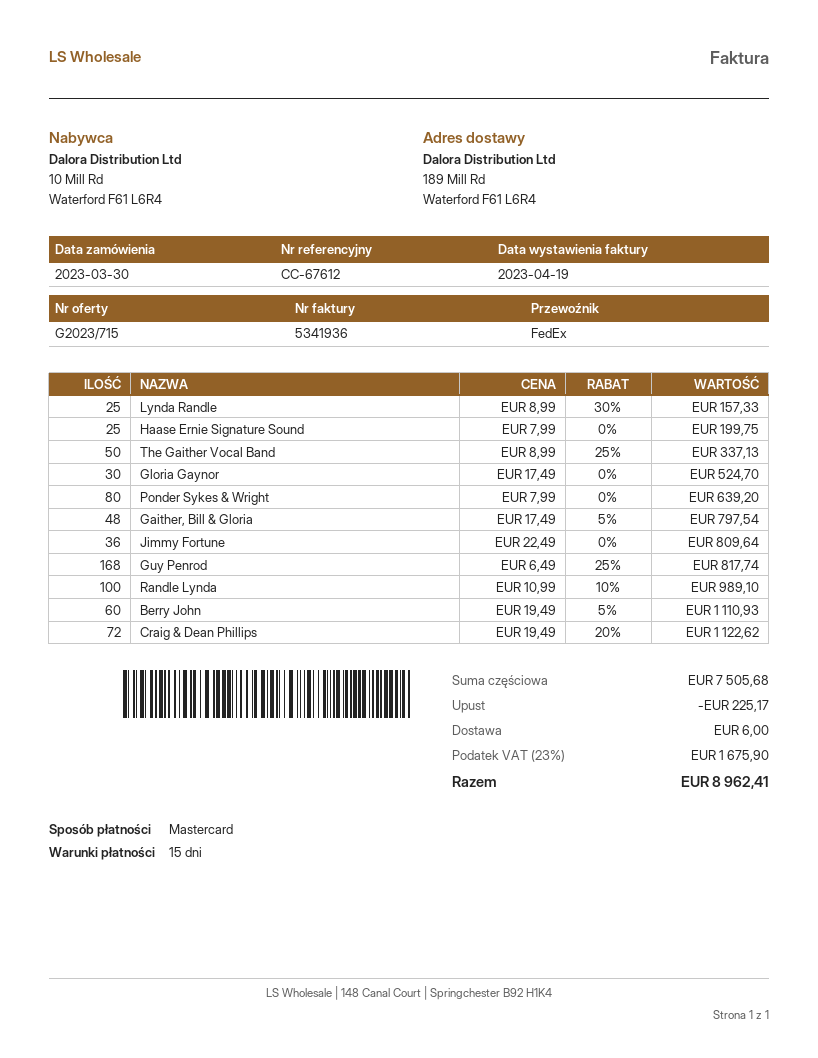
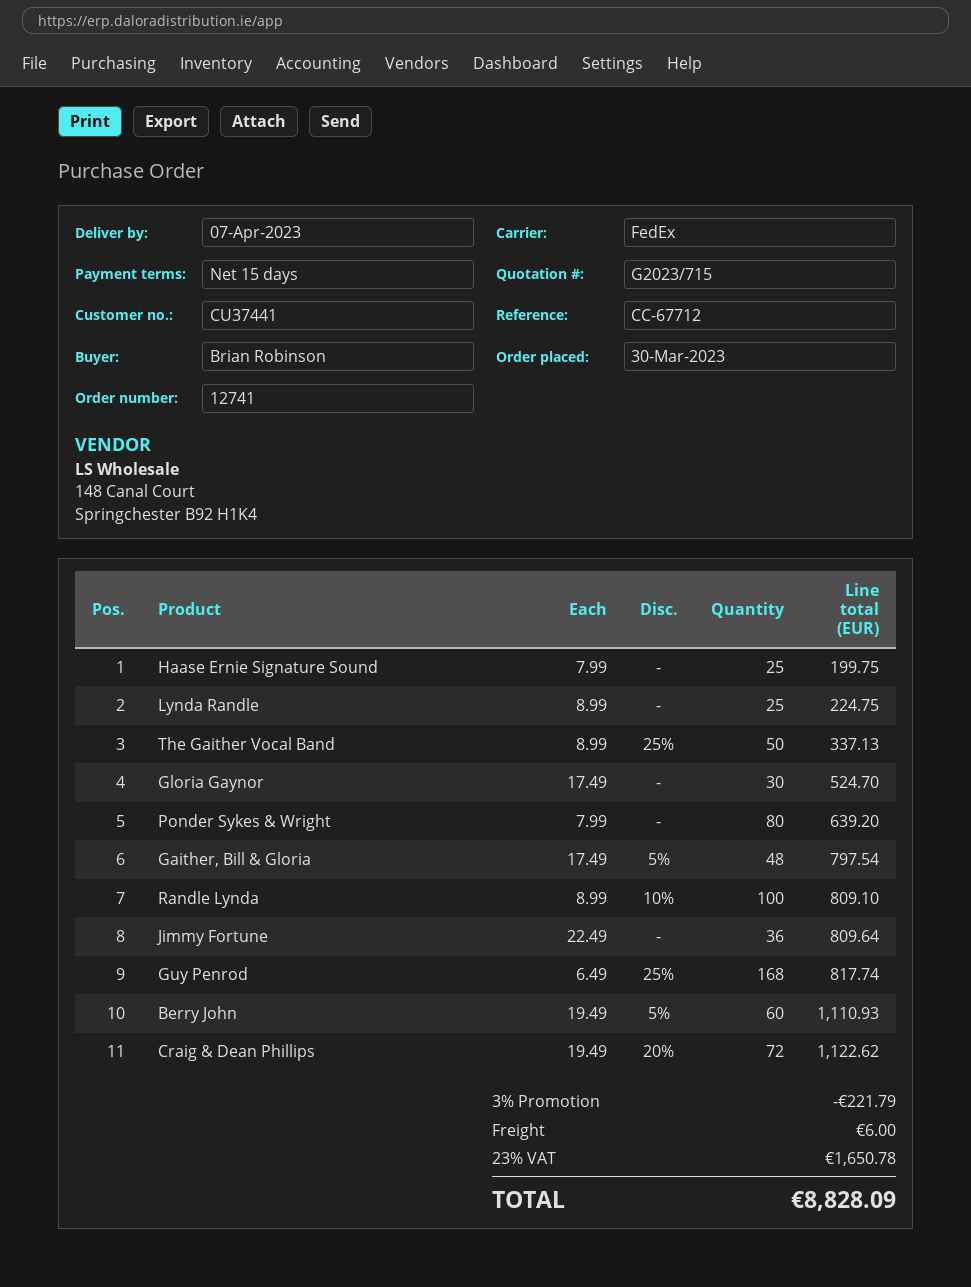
reference: CC-67612 -> CC-67712
Lynda Randle: 25 x 8.99 - 30% = 157.33 -> 25 x 8.99 = 224.75
Randle Lynda: 100 x 10.99 - 10% = 989.10 -> 100 x 8.99 - 10% = 809.10
discount: 225.17 -> 221.79
tax: 23% = 1675.90 -> 23% = 1650.78
total: 8962.41 -> 8828.09

